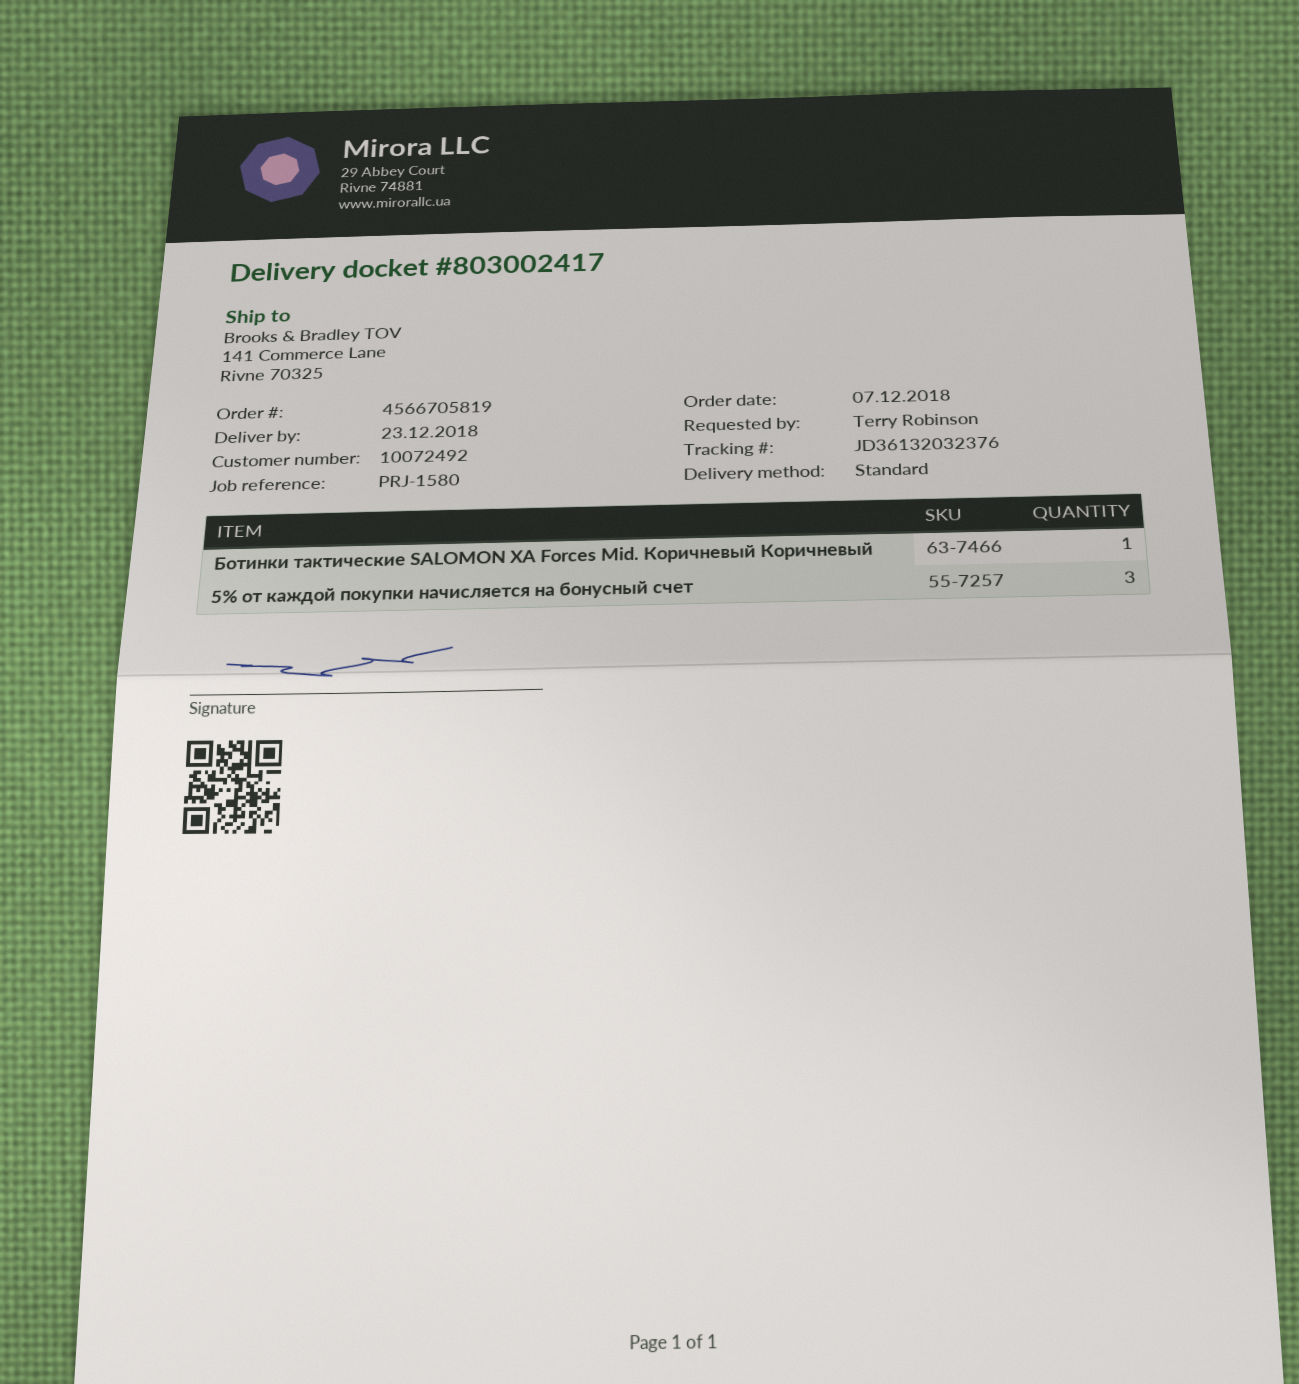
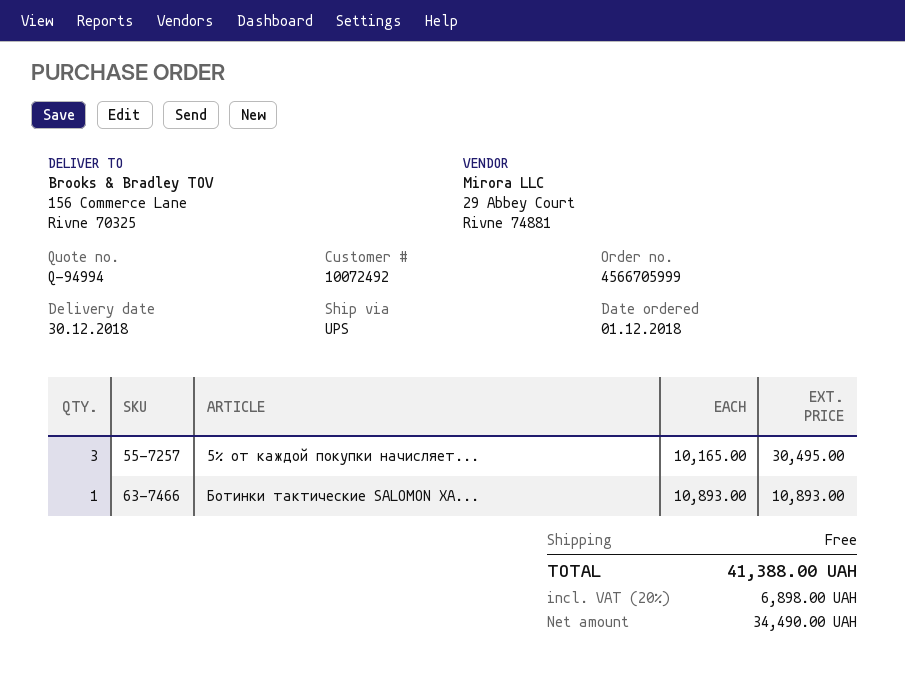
order number: 4566705819 -> 4566705999
order date: 2018-12-07 -> 2018-12-01
delivery date: 2018-12-23 -> 2018-12-30
shipping method: standard -> UPS
ship to: 141 Commerce Lane, Rivne 70325 -> 156 Commerce Lane, Rivne 70325

